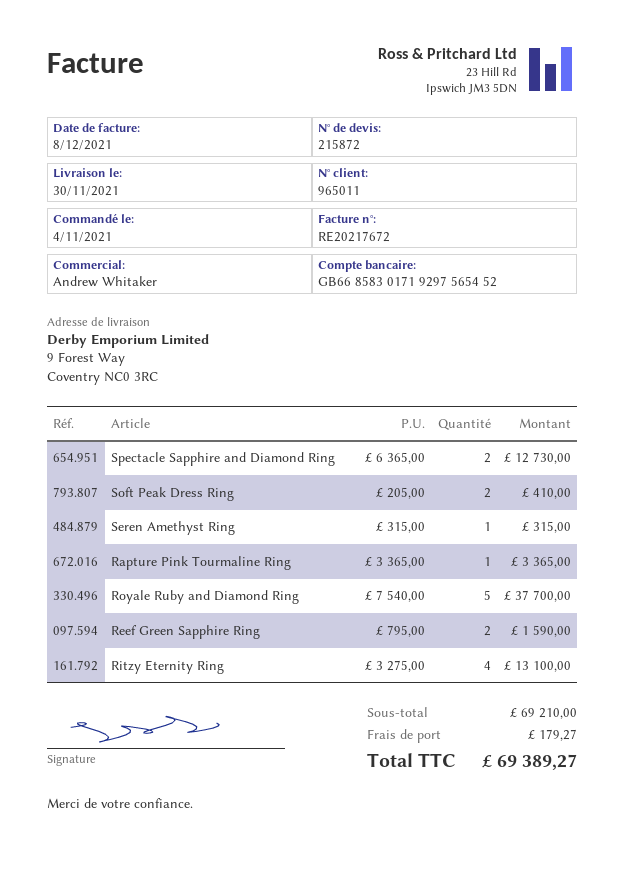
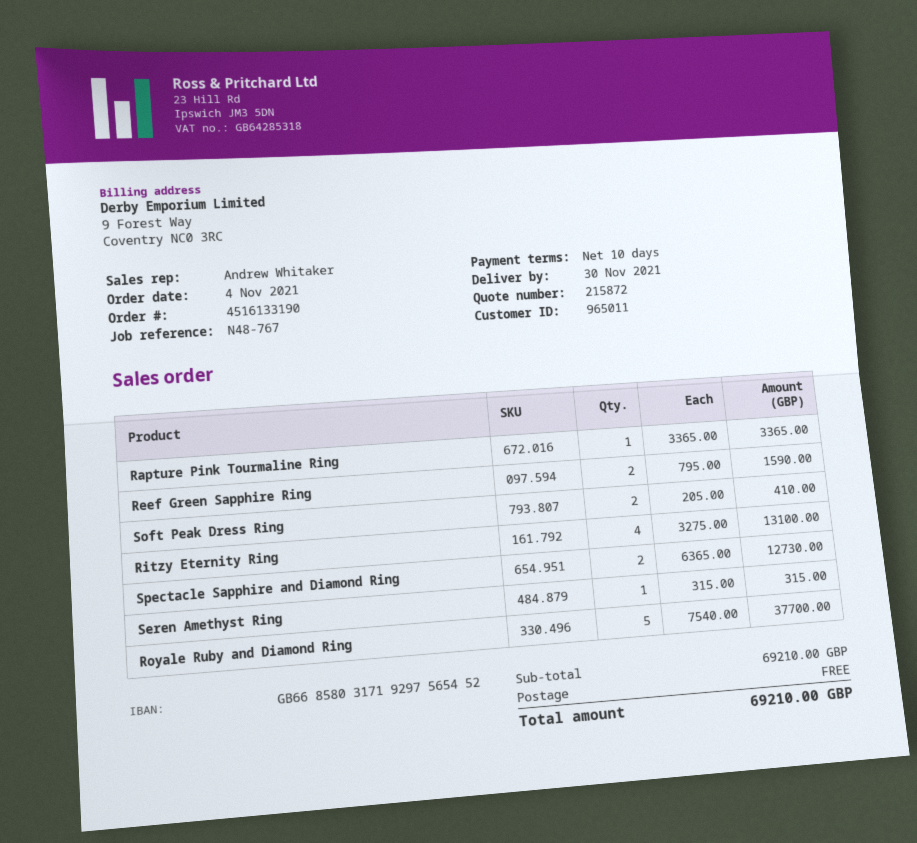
bank account: GB66858301719297565452 -> GB66858031719297565452
shipping: 179.27 -> 0.00
total: 69389.27 -> 69210.00

